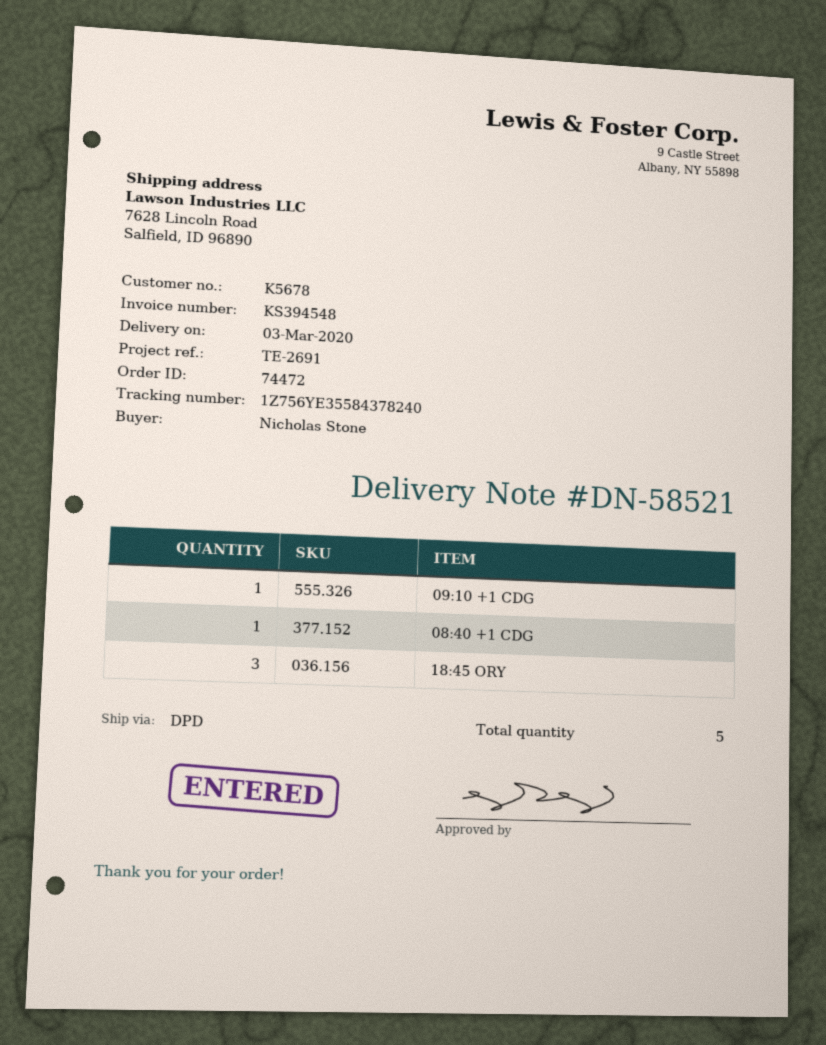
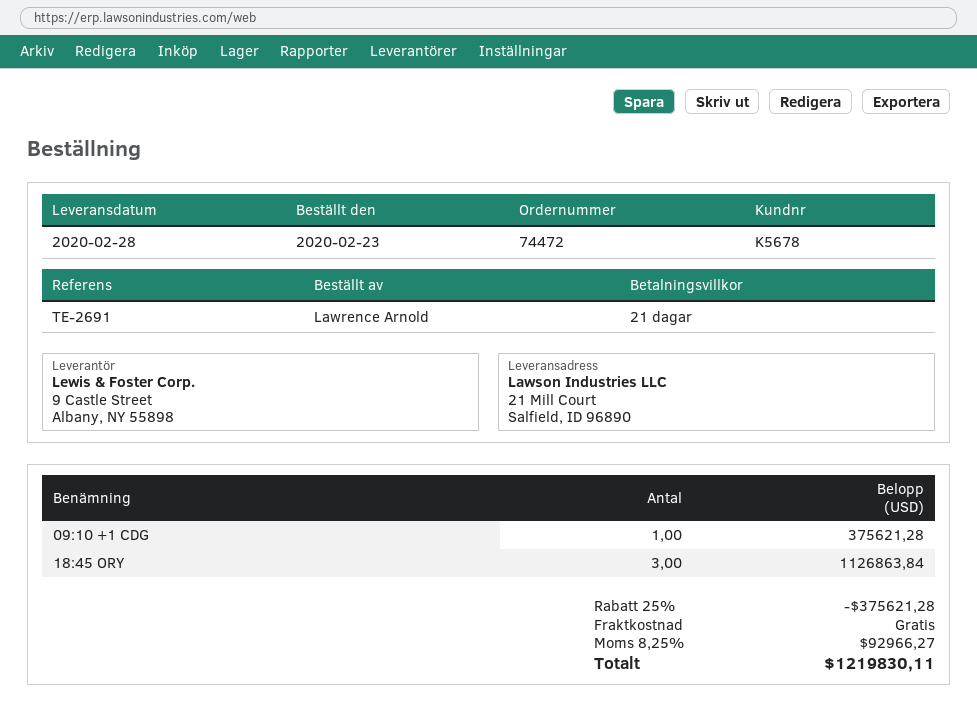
delivery date: 2020-03-03 -> 2020-02-28
ordered by: Nicholas Stone -> Lawrence Arnold
ship to: 7628 Lincoln Road, Salfield, ID 96890 -> 21 Mill Court, Salfield, ID 96890
08:40 +1 CDG: 1 -> none

